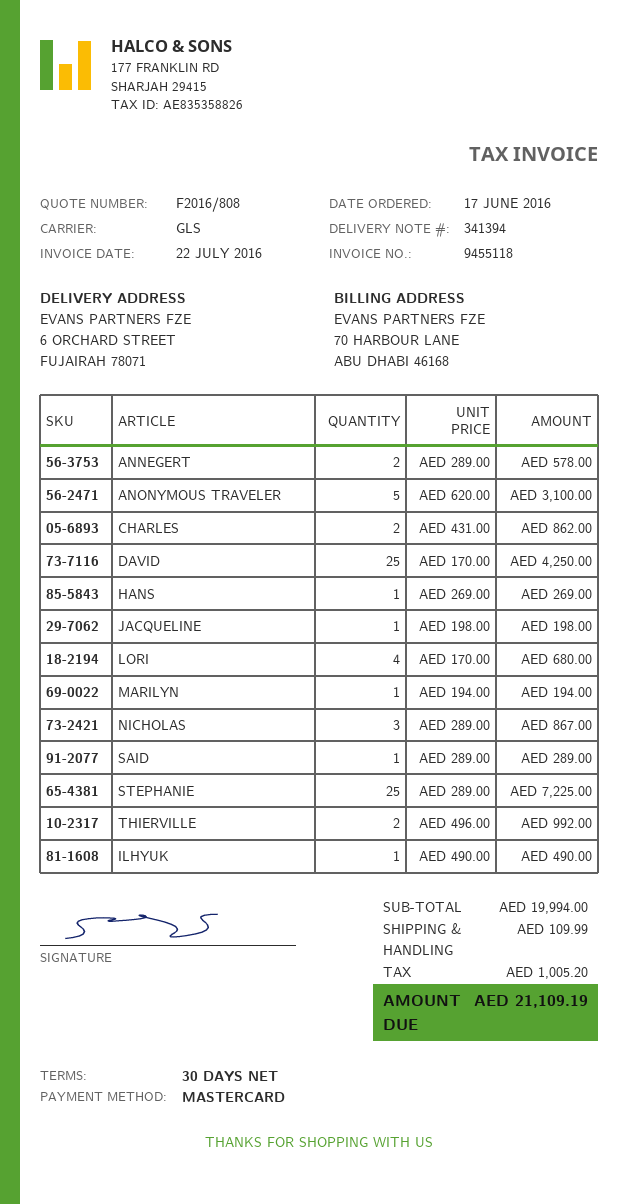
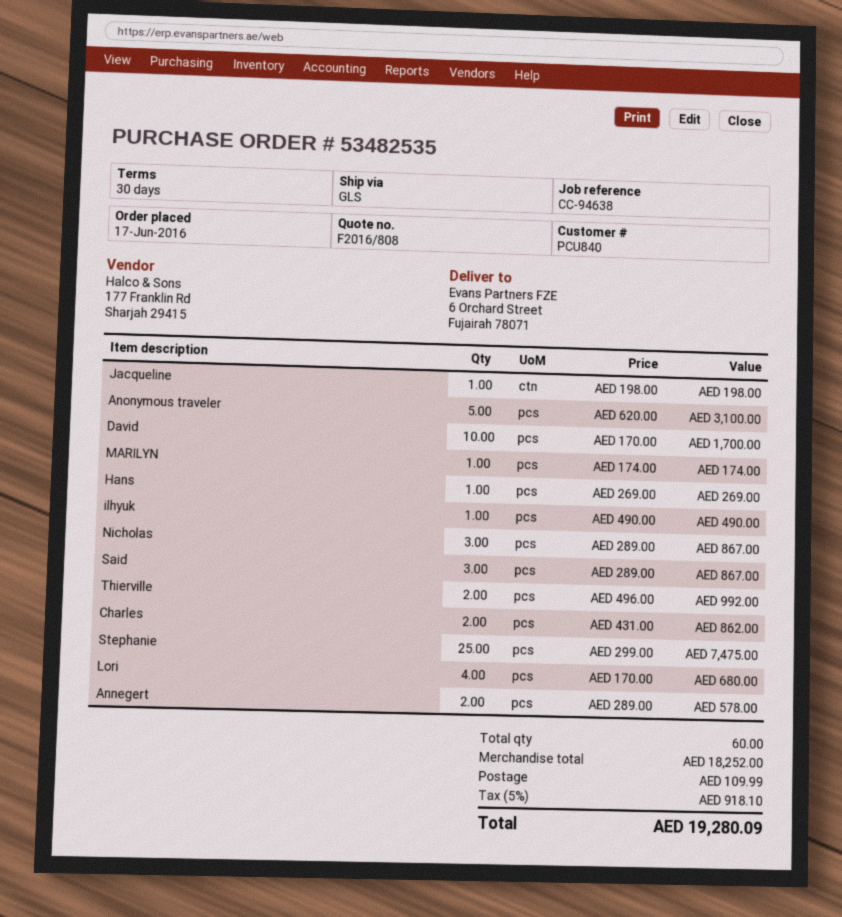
DAVID: 25 x 170.00 = 4250.00 -> 10 x 170.00 = 1700.00
MARILYN: 1 x 194.00 = 194.00 -> 1 x 174.00 = 174.00
SAID: 1 x 289.00 = 289.00 -> 3 x 289.00 = 867.00
STEPHANIE: 25 x 289.00 = 7225.00 -> 25 x 299.00 = 7475.00
subtotal: 19994.00 -> 18252.00
tax: 1005.20 -> 918.10
total: 21109.19 -> 19280.09

